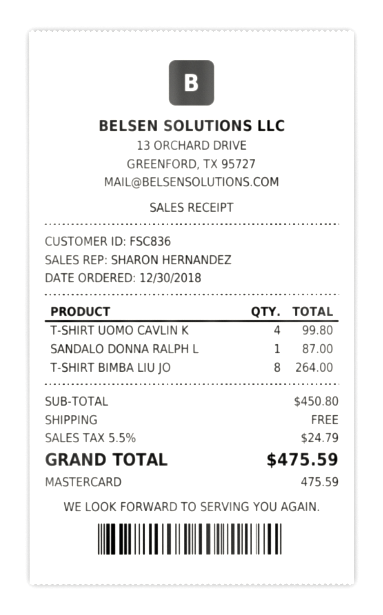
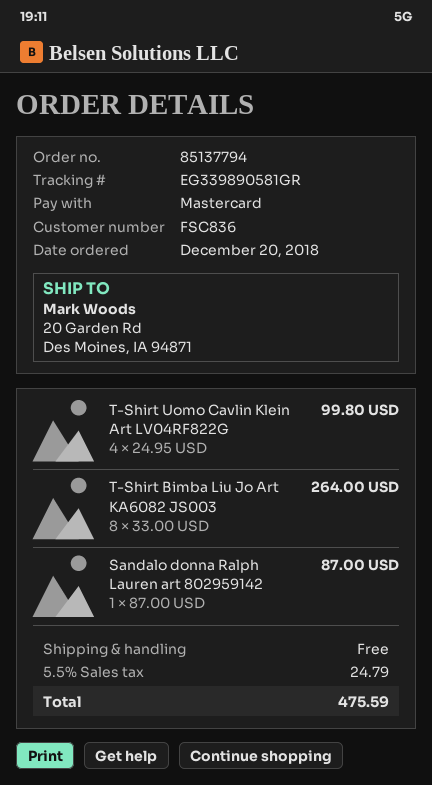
order date: 2018-12-30 -> 2018-12-20

